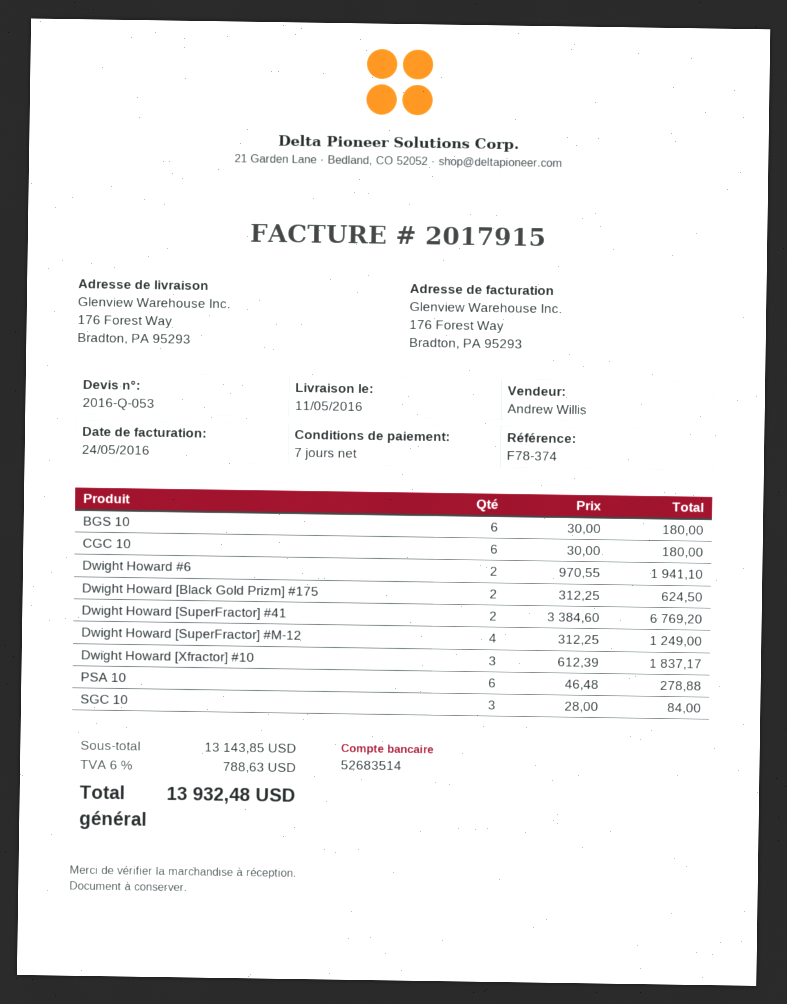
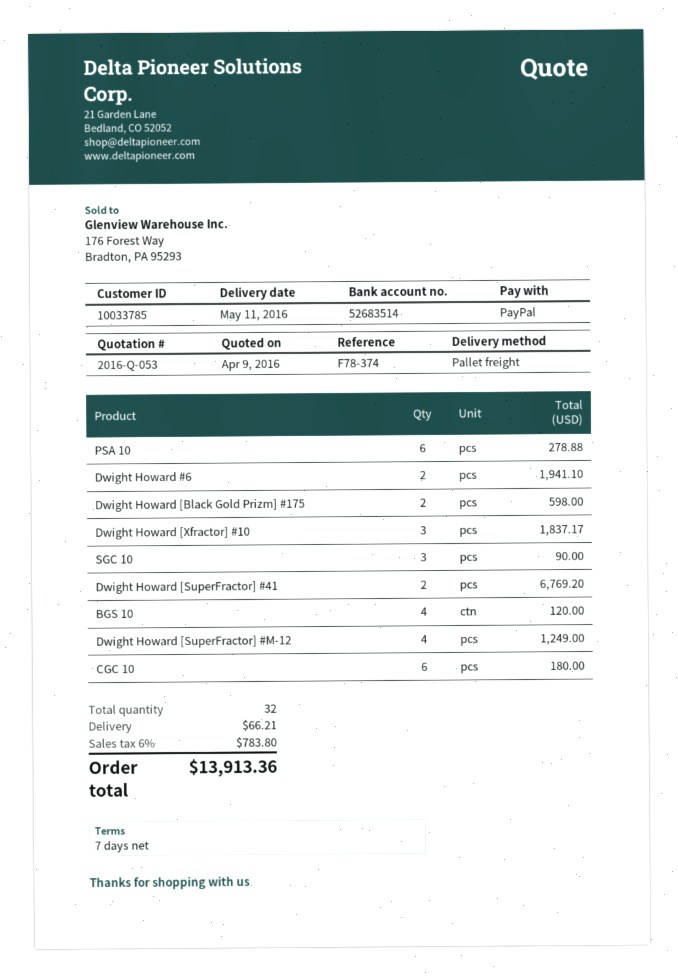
BGS 10: 6 for 180.00 -> 4 for 120.00
Dwight Howard [Black Gold Prizm] #175: 2 for 624.50 -> 2 for 598.00
SGC 10: 3 for 84.00 -> 3 for 90.00
shipping: none -> 66.21
tax: 6% = 788.63 -> 6% = 783.80
total: 13932.48 -> 13913.36

